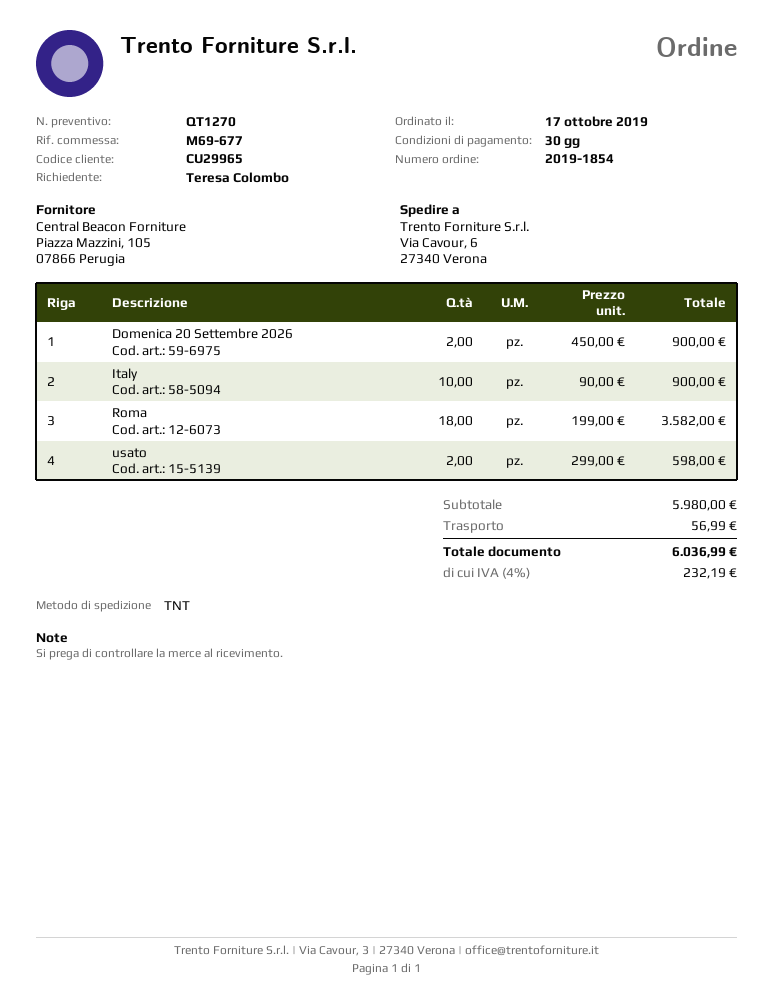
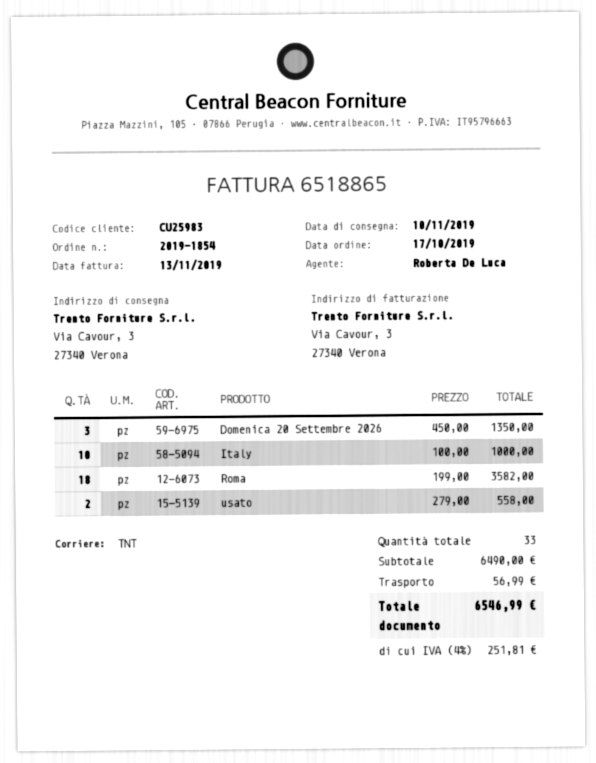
customer number: CU29965 -> CU25983
ship to: Via Cavour, 6, 27340 Verona -> Via Cavour, 3, 27340 Verona
Domenica 20 Settembre 2026: 2 x 450.00 = 900.00 -> 3 x 450.00 = 1350.00
Italy: 10 x 90.00 = 900.00 -> 10 x 100.00 = 1000.00
usato: 2 x 299.00 = 598.00 -> 2 x 279.00 = 558.00
subtotal: 5980.00 -> 6490.00
tax: 4% = 232.19 -> 4% = 251.81
total: 6036.99 -> 6546.99

